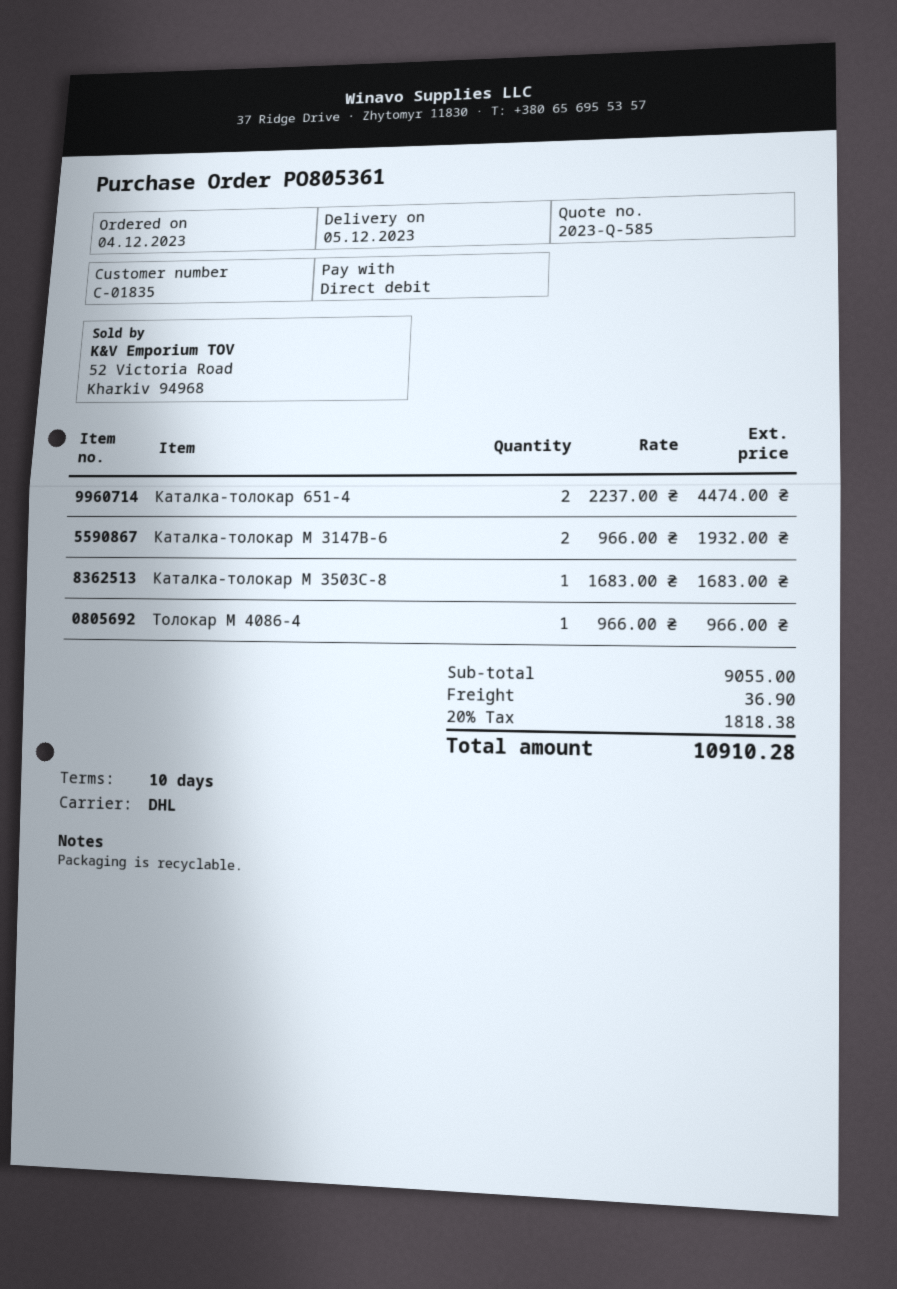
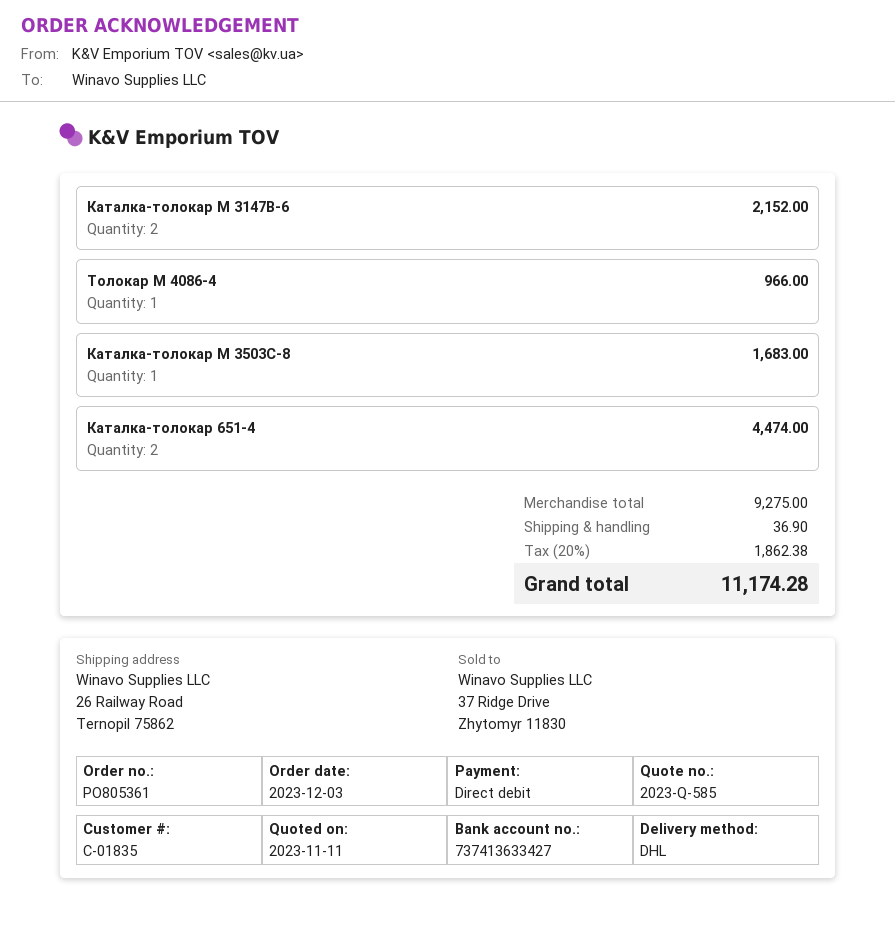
order date: 2023-12-04 -> 2023-12-03
Каталка-толокар M 3147B-6: 2 for 1932.00 -> 2 for 2152.00
subtotal: 9055.00 -> 9275.00
tax: 20% = 1818.38 -> 20% = 1862.38
total: 10910.28 -> 11174.28

